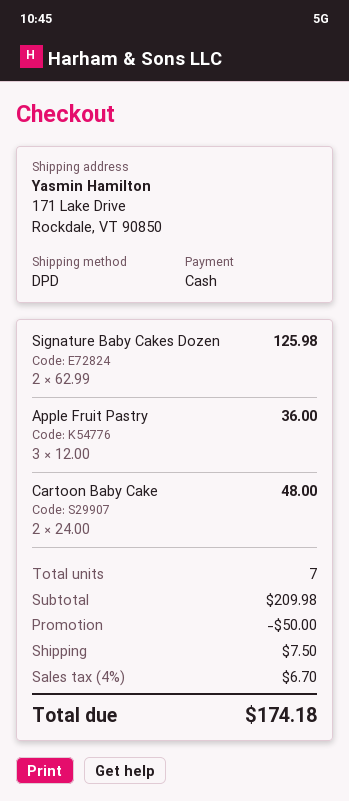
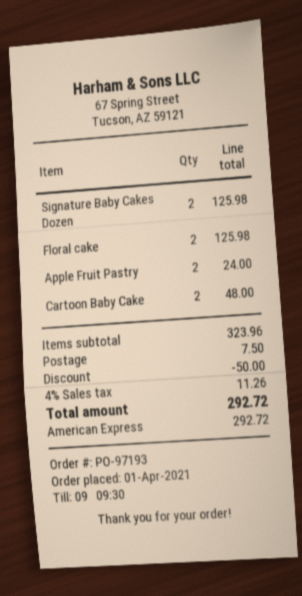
payment method: cash -> American Express
Apple Fruit Pastry: 3 for 36.00 -> 2 for 24.00
Floral cake: none -> 2 for 125.98
subtotal: 209.98 -> 323.96
tax: 4% = 6.70 -> 4% = 11.26
total: 174.18 -> 292.72

